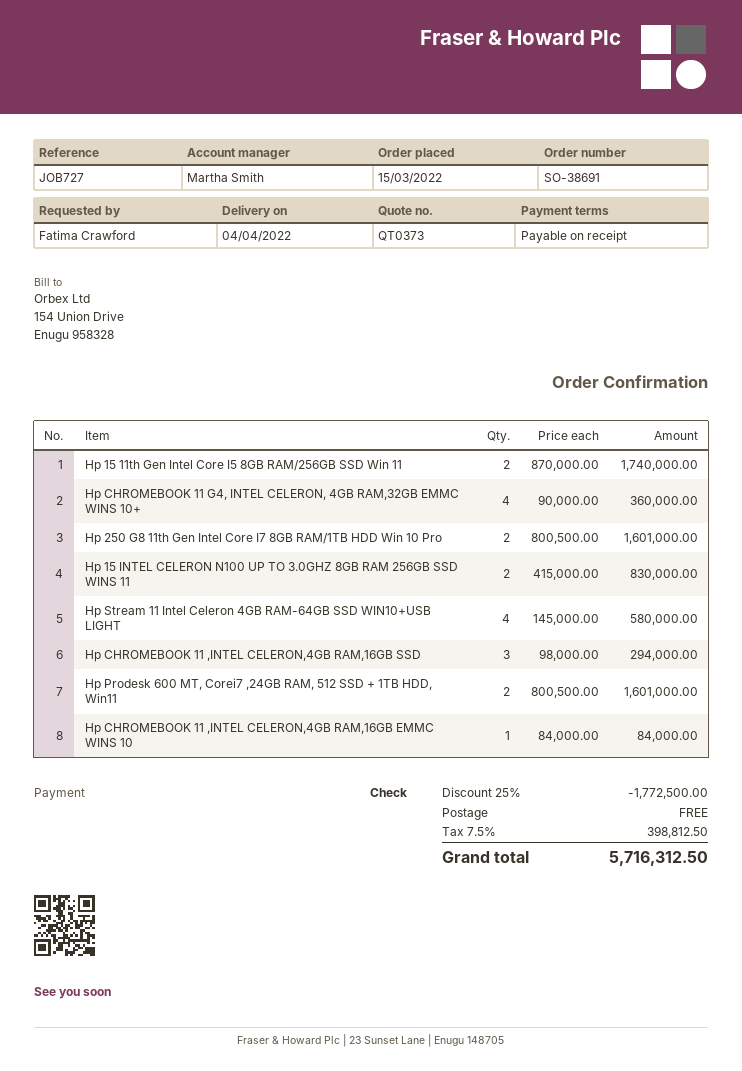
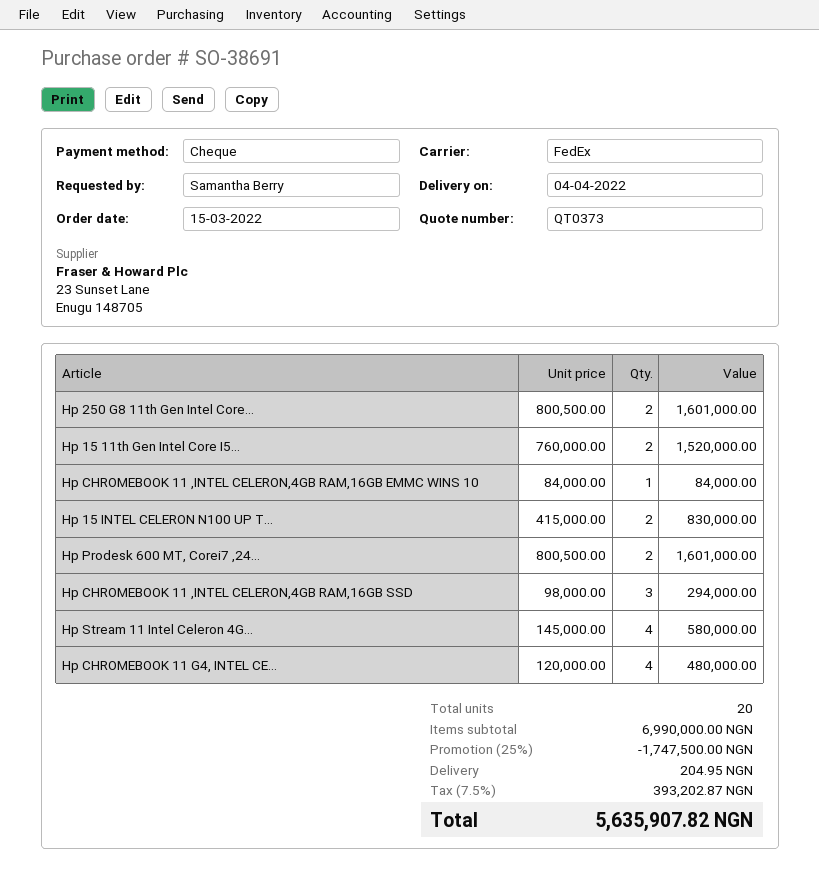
ordered by: Fatima Crawford -> Samantha Berry
Hp 15 11th Gen Intel Core I5 8GB RAM/256GB SSD Win 11: 2 x 870000.00 = 1740000.00 -> 2 x 760000.00 = 1520000.00
Hp CHROMEBOOK 11 G4, INTEL CELERON, 4GB RAM,32GB EMMC WINS 10+: 4 x 90000.00 = 360000.00 -> 4 x 120000.00 = 480000.00
discount: 25% = 1772500.00 -> 25% = 1747500.00
shipping: 0.00 -> 204.95
tax: 7.5% = 398812.50 -> 7.5% = 393202.87
total: 5716312.50 -> 5635907.82

